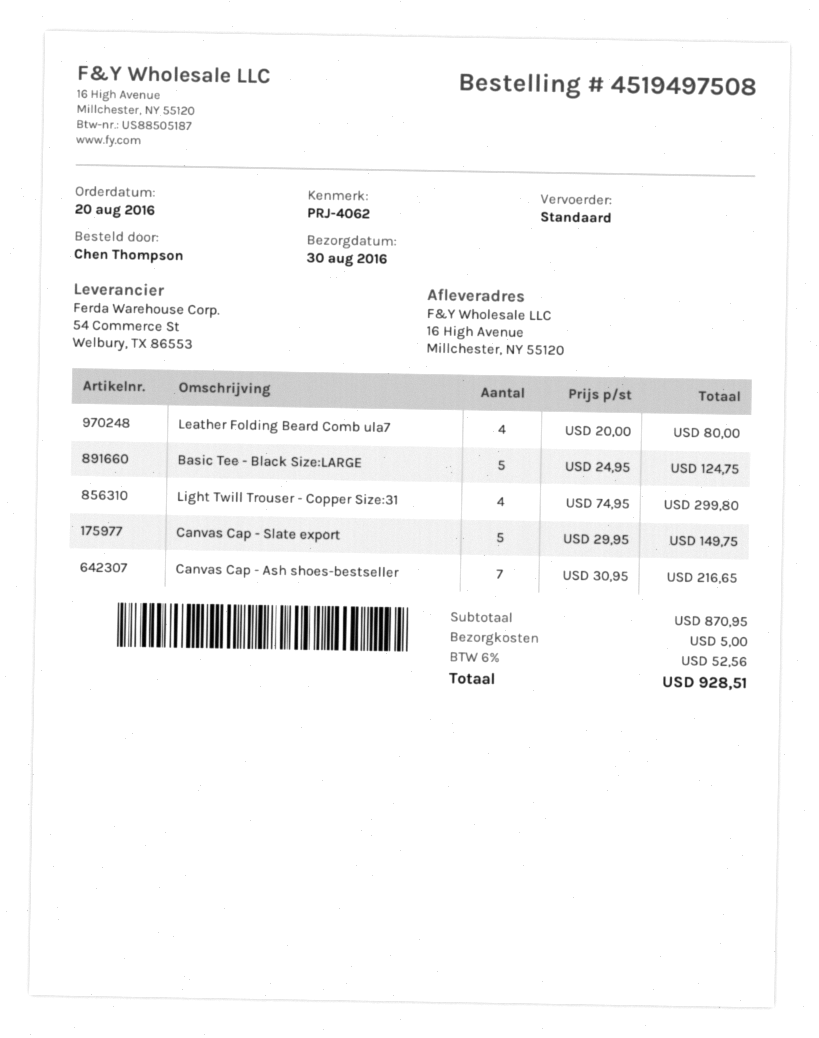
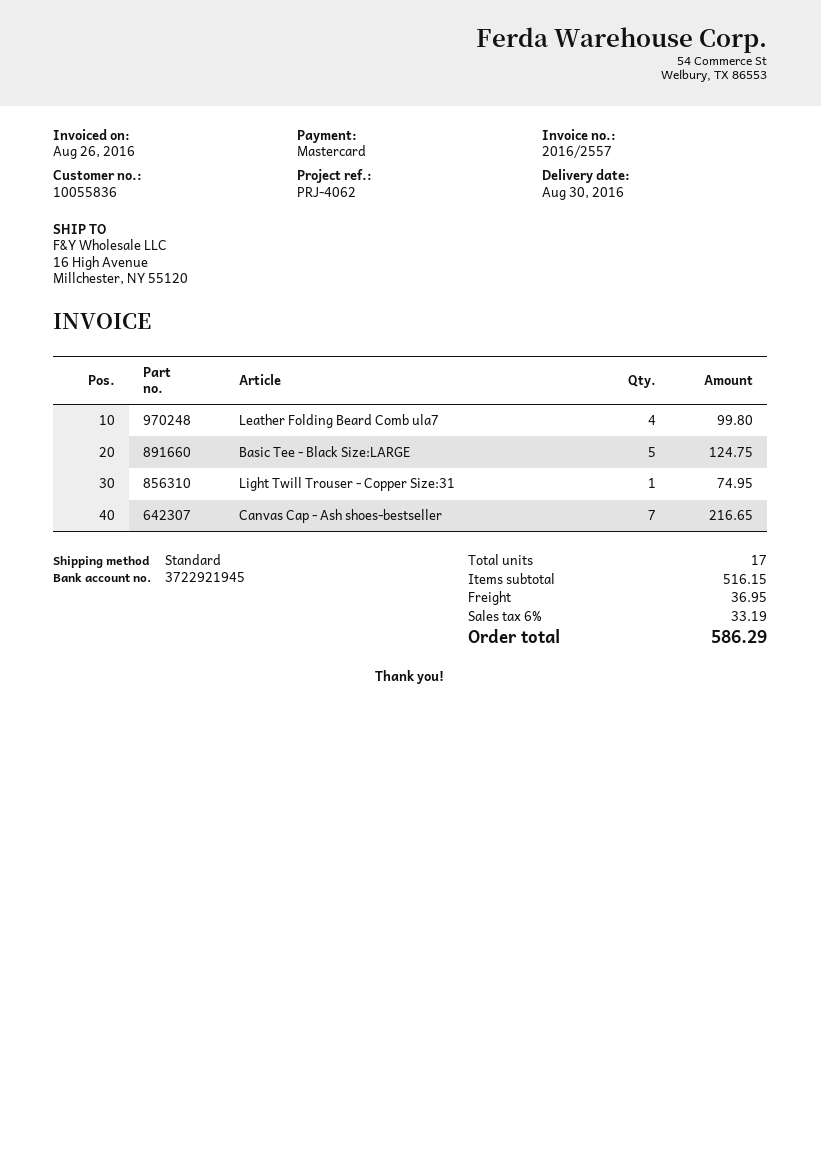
Leather Folding Beard Comb ula7: 4 for 80.00 -> 4 for 99.80
Light Twill Trouser - Copper Size:31: 4 for 299.80 -> 1 for 74.95
Canvas Cap - Slate export: 5 for 149.75 -> none
subtotal: 870.95 -> 516.15
shipping: 5.00 -> 36.95
tax: 6% = 52.56 -> 6% = 33.19
total: 928.51 -> 586.29

